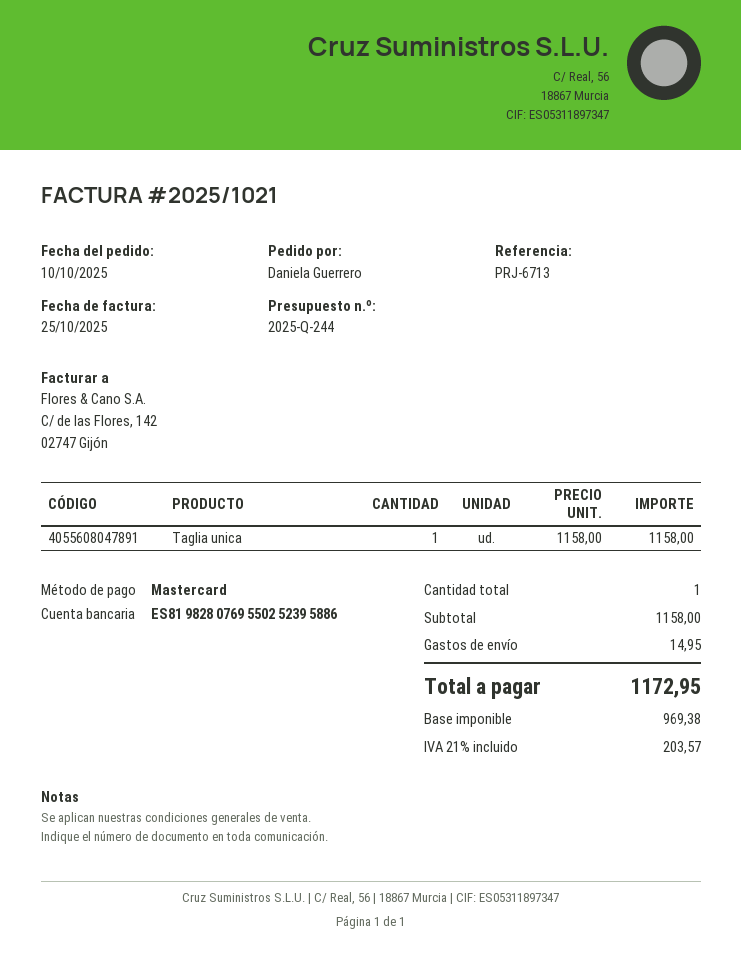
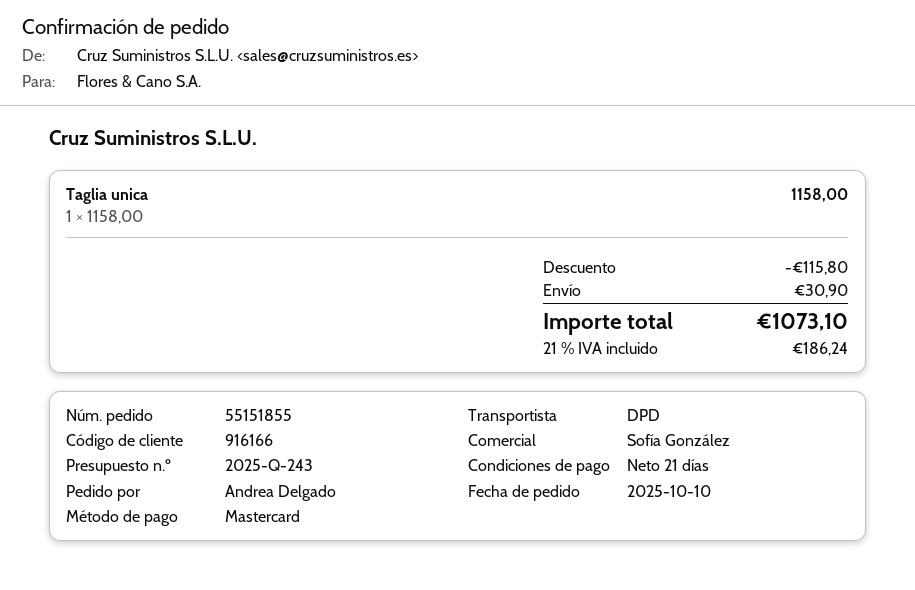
quote number: 2025-Q-244 -> 2025-Q-243
ordered by: Daniela Guerrero -> Andrea Delgado
discount: none -> 115.80
shipping: 14.95 -> 30.90
tax: 21% = 203.57 -> 21% = 186.24
total: 1172.95 -> 1073.10

